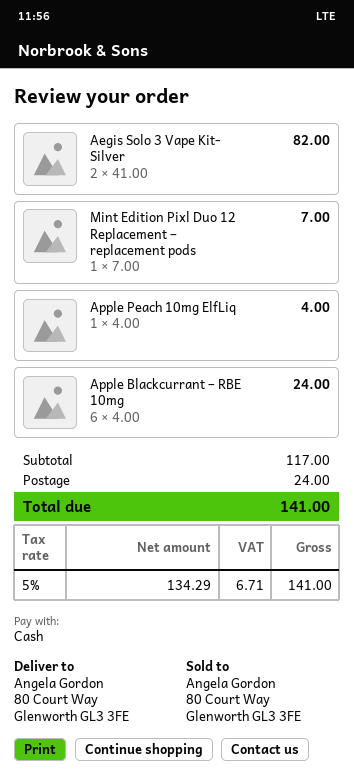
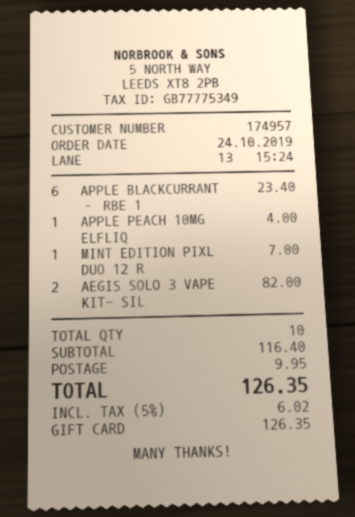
payment method: cash -> gift card
Apple Blackcurrant – RBE 10mg: 6 for 24.00 -> 6 for 23.40
subtotal: 117.00 -> 116.40
shipping: 24.00 -> 9.95
tax: 5% = 6.71 -> 5% = 6.02
total: 141.00 -> 126.35

